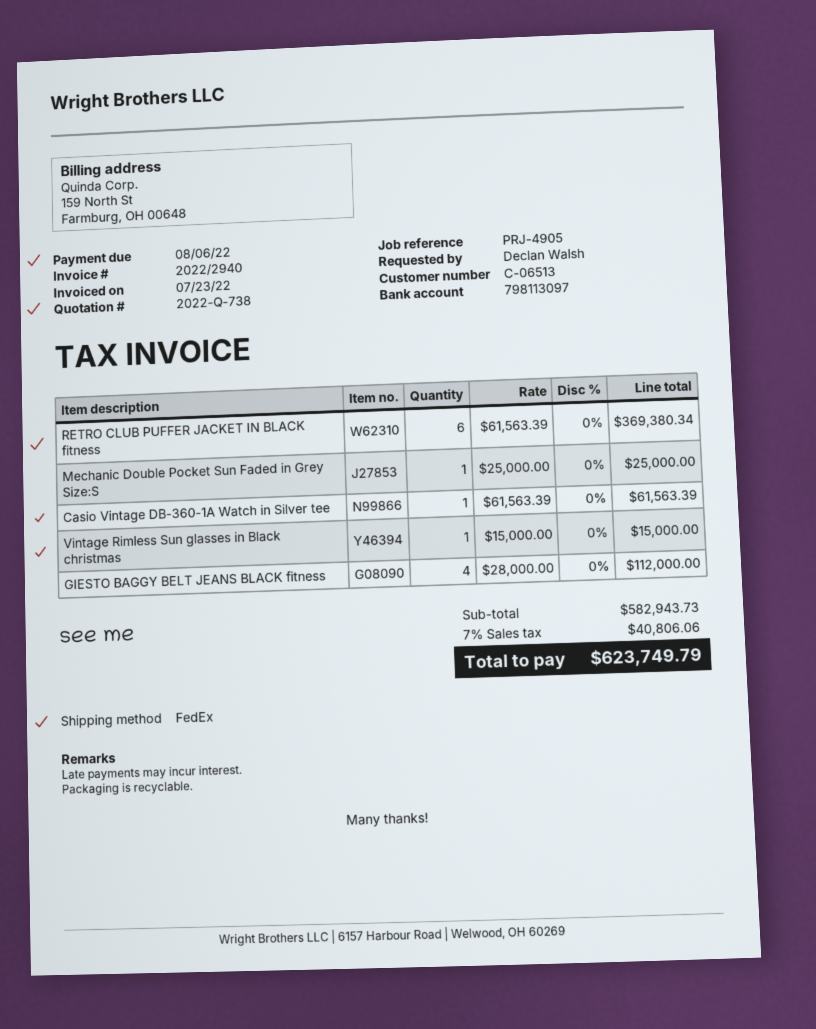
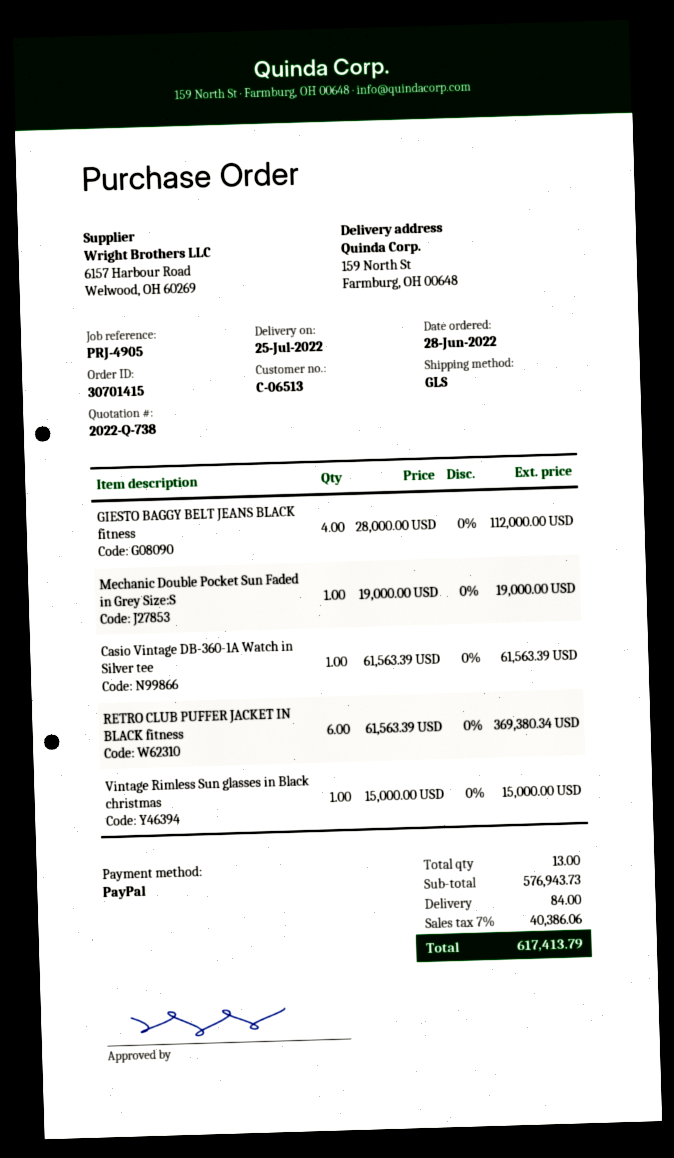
shipping method: FedEx -> GLS
Mechanic Double Pocket Sun Faded in Grey Size:S: 1 x 25000.00 = 25000.00 -> 1 x 19000.00 = 19000.00
subtotal: 582943.73 -> 576943.73
shipping: none -> 84.00
tax: 7% = 40806.06 -> 7% = 40386.06
total: 623749.79 -> 617413.79

